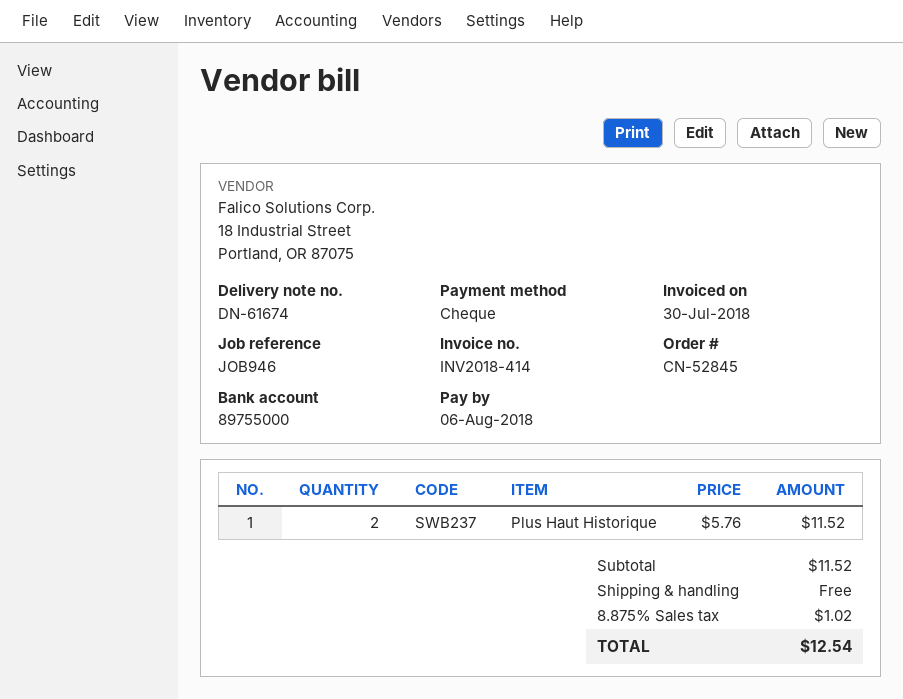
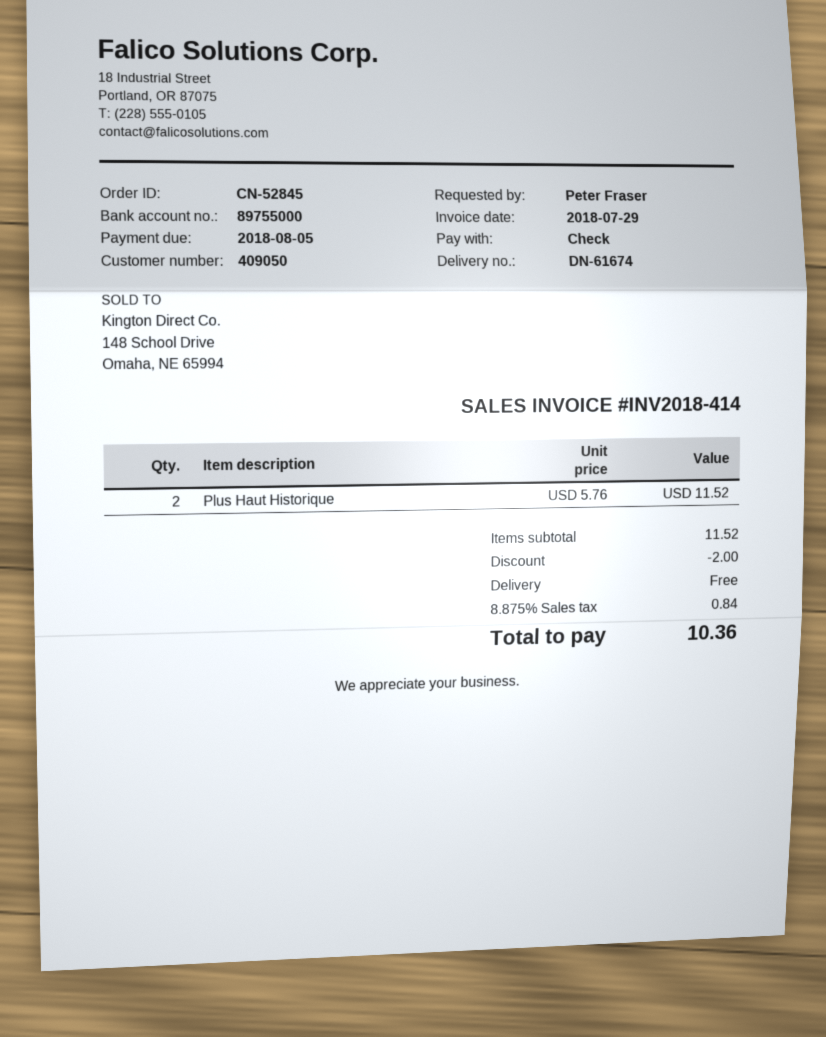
invoice date: 2018-07-30 -> 2018-07-29
due date: 2018-08-06 -> 2018-08-05
discount: none -> 2.00
tax: 8.875% = 1.02 -> 8.875% = 0.84
total: 12.54 -> 10.36

